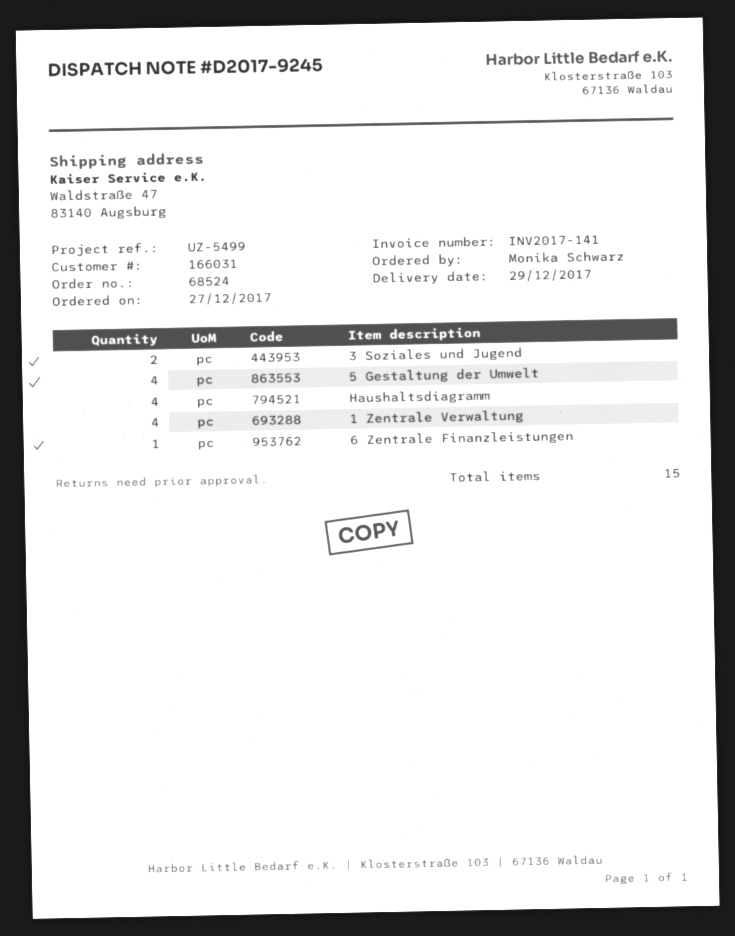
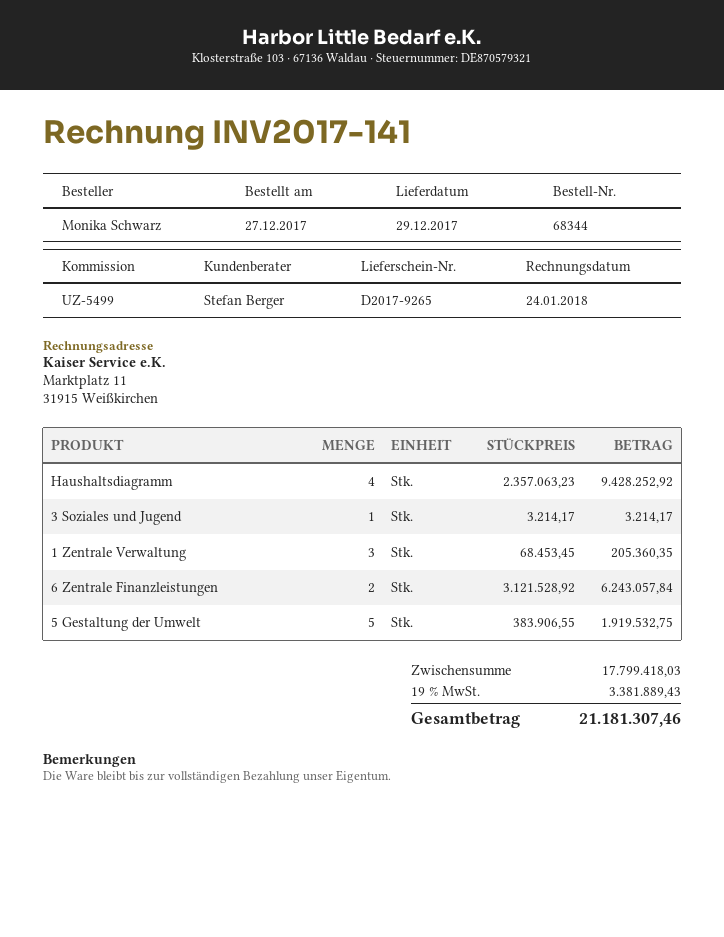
order number: 68524 -> 68344
delivery note number: D2017-9245 -> D2017-9265
3 Soziales und Jugend: 2 -> 1
5 Gestaltung der Umwelt: 4 -> 5
1 Zentrale Verwaltung: 4 -> 3
6 Zentrale Finanzleistungen: 1 -> 2

